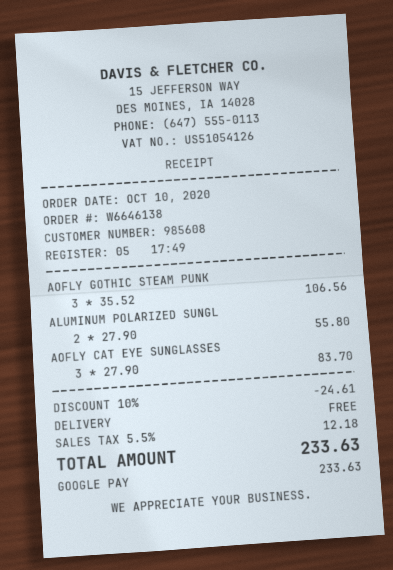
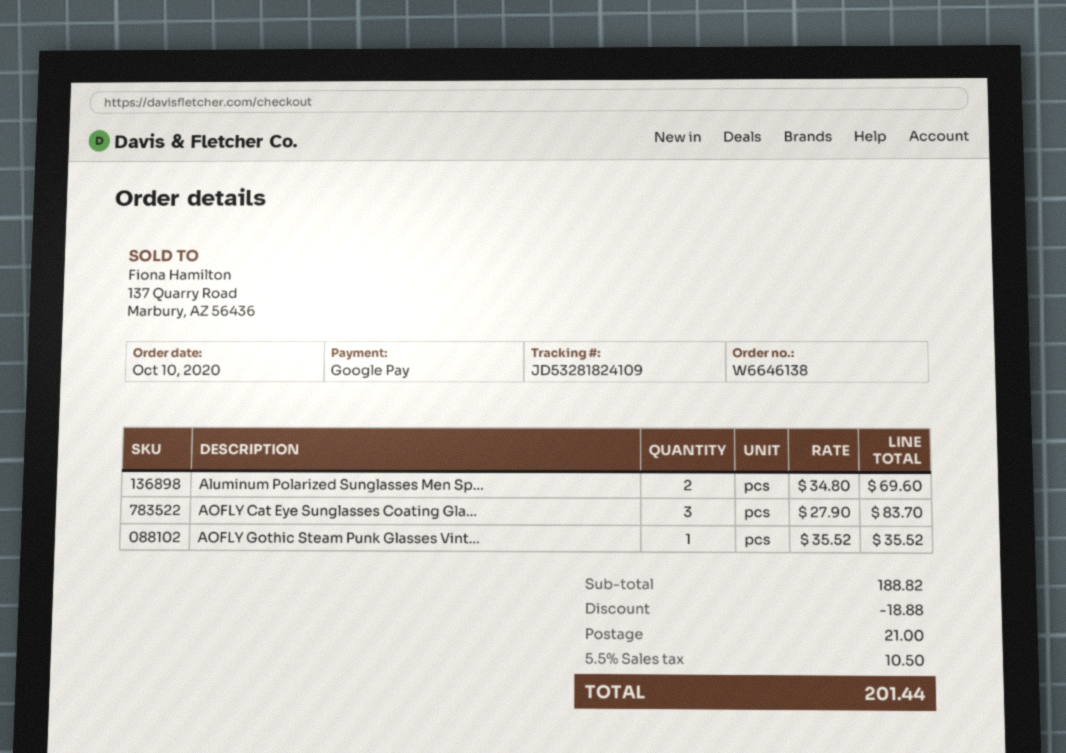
AOFLY GOTHIC STEAM PUNK: 3 x 35.52 = 106.56 -> 1 x 35.52 = 35.52
ALUMINUM POLARIZED SUNGL: 2 x 27.90 = 55.80 -> 2 x 34.80 = 69.60
discount: 24.61 -> 18.88
shipping: 0.00 -> 21.00
tax: 5.5% = 12.18 -> 5.5% = 10.50
total: 233.63 -> 201.44

